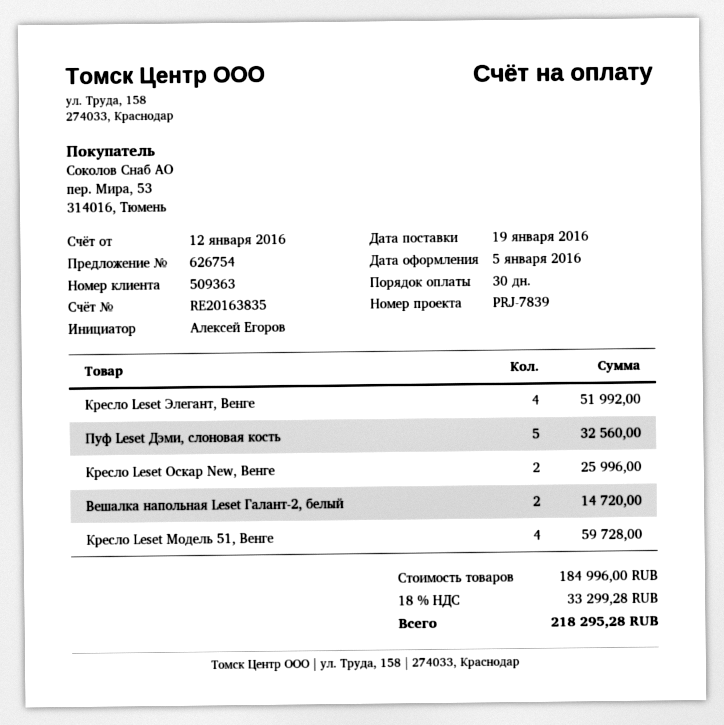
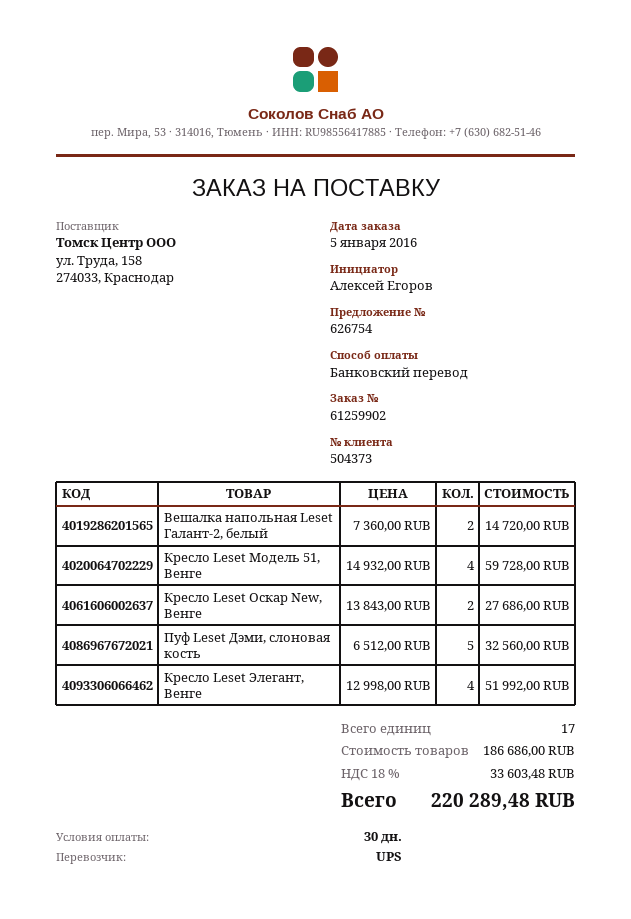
customer number: 509363 -> 504373
Кресло Leset Оскар New, Венге: 2 for 25996.00 -> 2 for 27686.00
subtotal: 184996.00 -> 186686.00
tax: 18% = 33299.28 -> 18% = 33603.48
total: 218295.28 -> 220289.48

